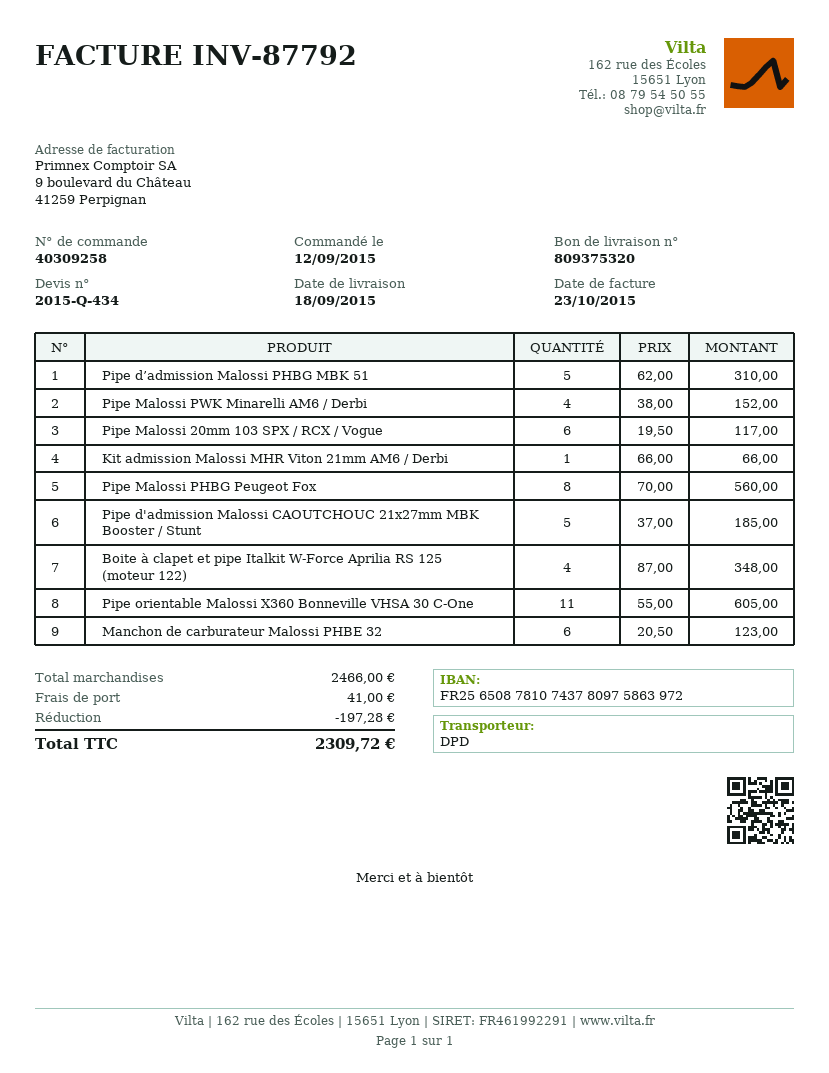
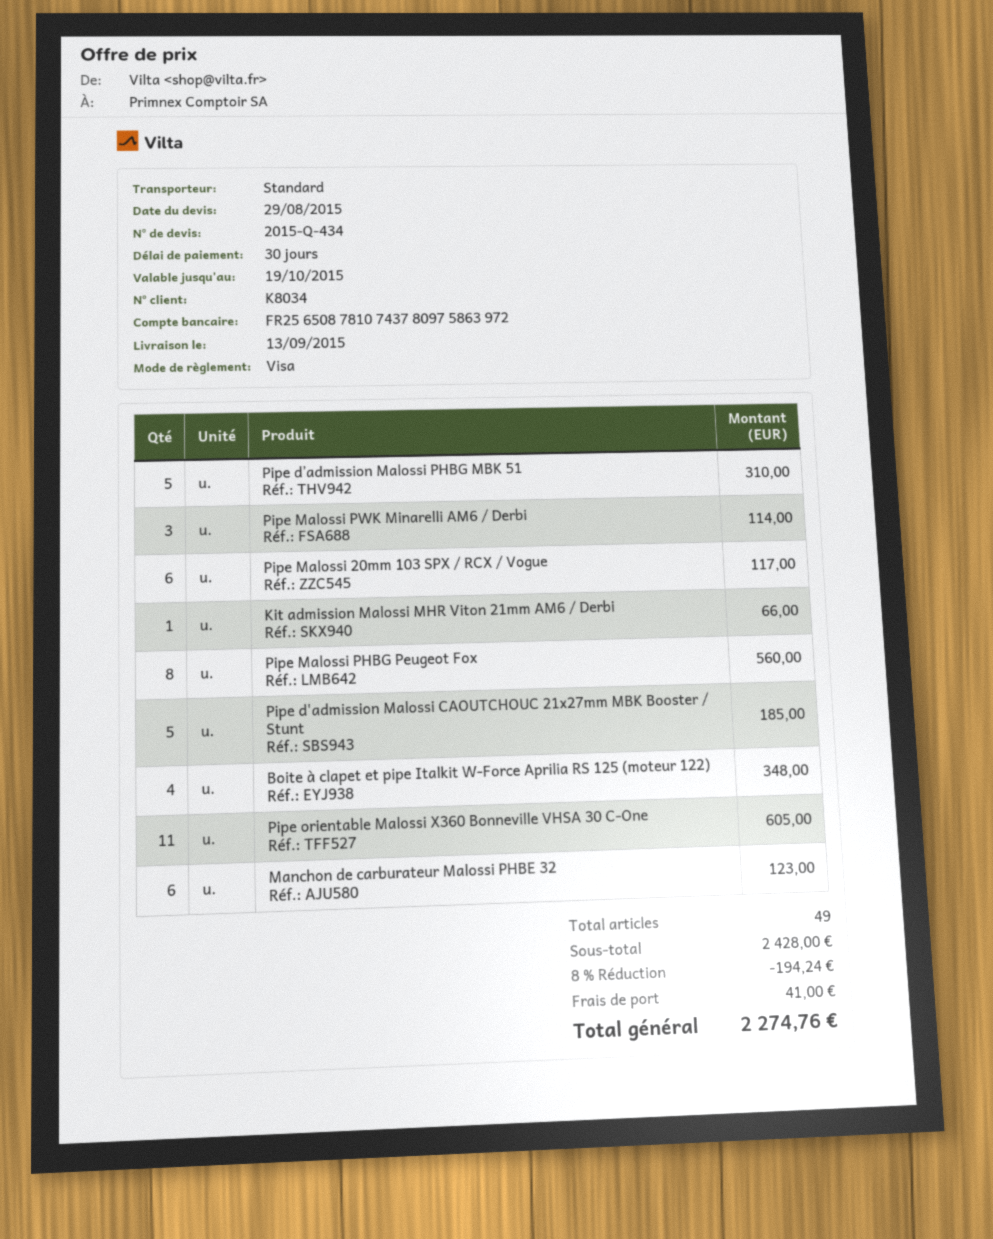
delivery date: 2015-09-18 -> 2015-09-13
shipping method: DPD -> standard
Pipe Malossi PWK Minarelli AM6 / Derbi: 4 for 152.00 -> 3 for 114.00
subtotal: 2466.00 -> 2428.00
discount: 197.28 -> 194.24
total: 2309.72 -> 2274.76

